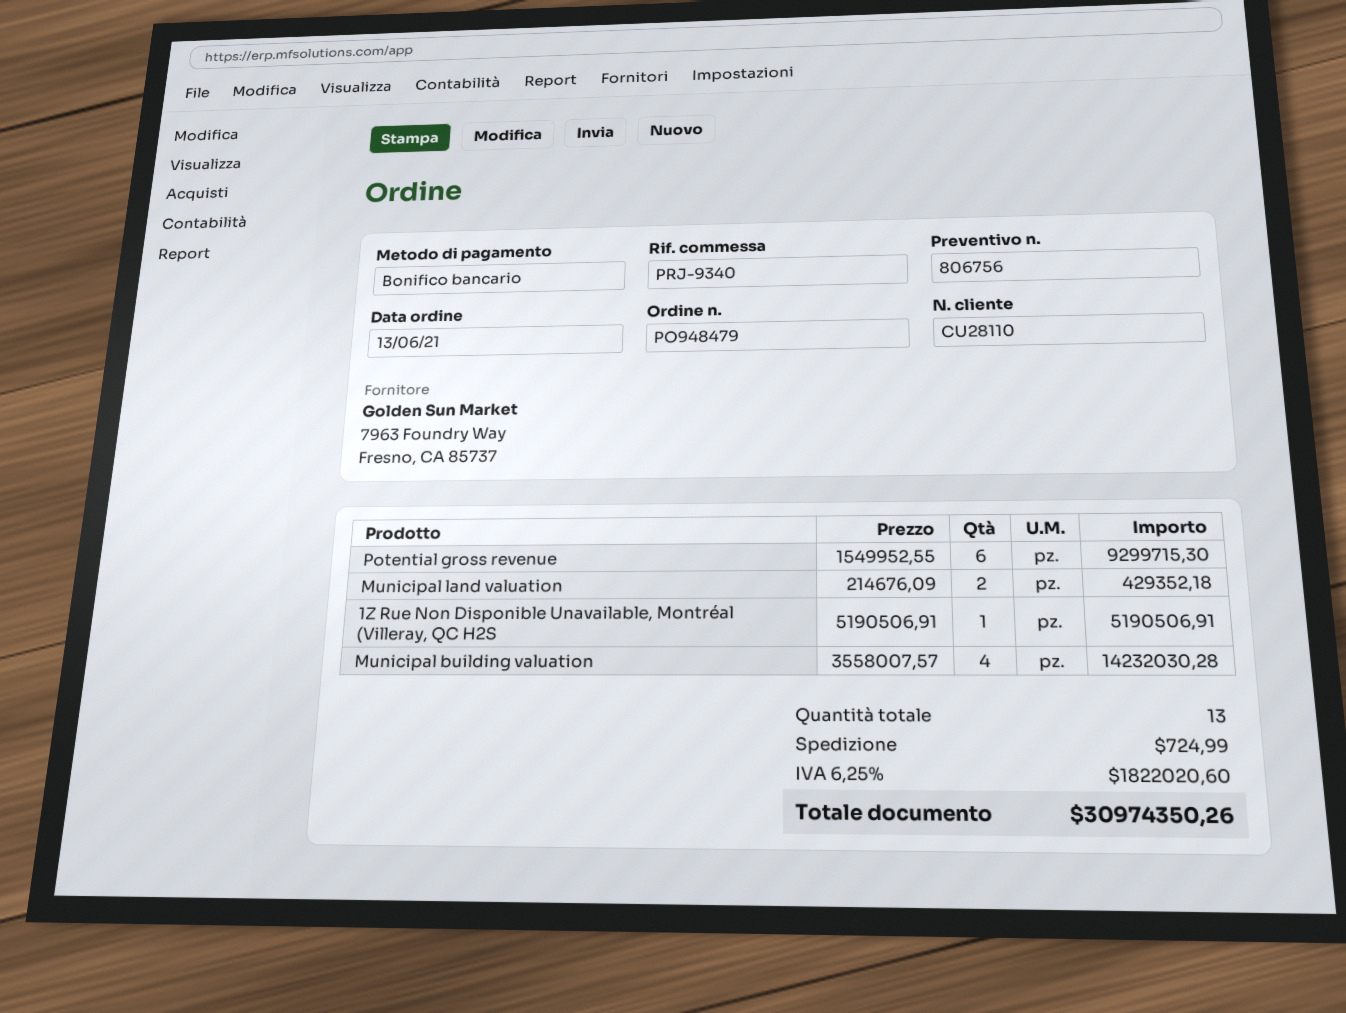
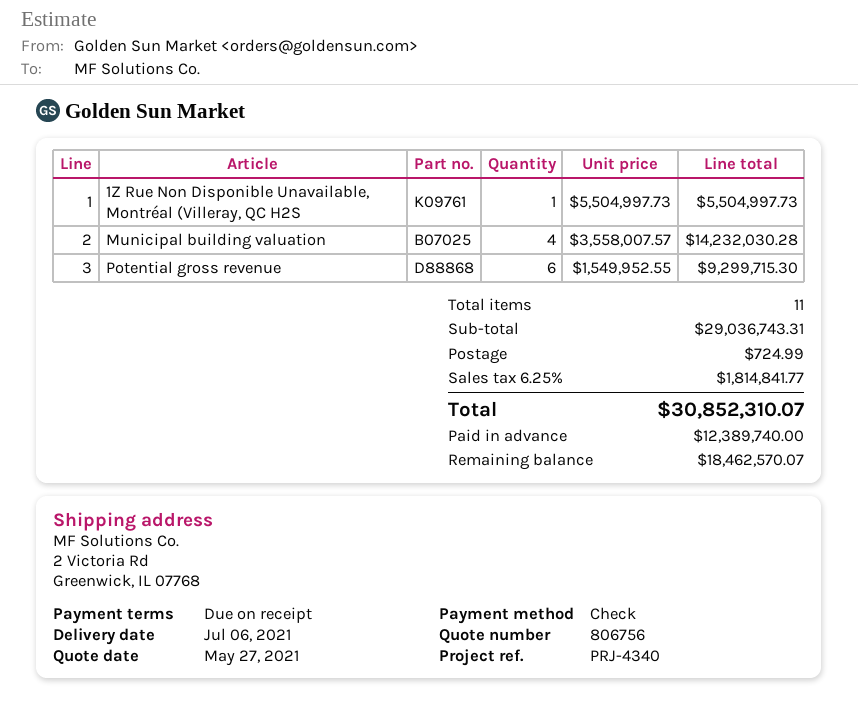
reference: PRJ-9340 -> PRJ-4340
payment method: bank transfer -> cheque
Municipal land valuation: 2 x 214676.09 = 429352.18 -> none
1Z Rue Non Disponible Unavailable, Montréal (Villeray, QC H2S: 1 x 5190506.91 = 5190506.91 -> 1 x 5504997.73 = 5504997.73
total quantity: 13 -> 11
tax: 6.25% = 1822020.60 -> 6.25% = 1814841.77
total: 30974350.26 -> 30852310.07

